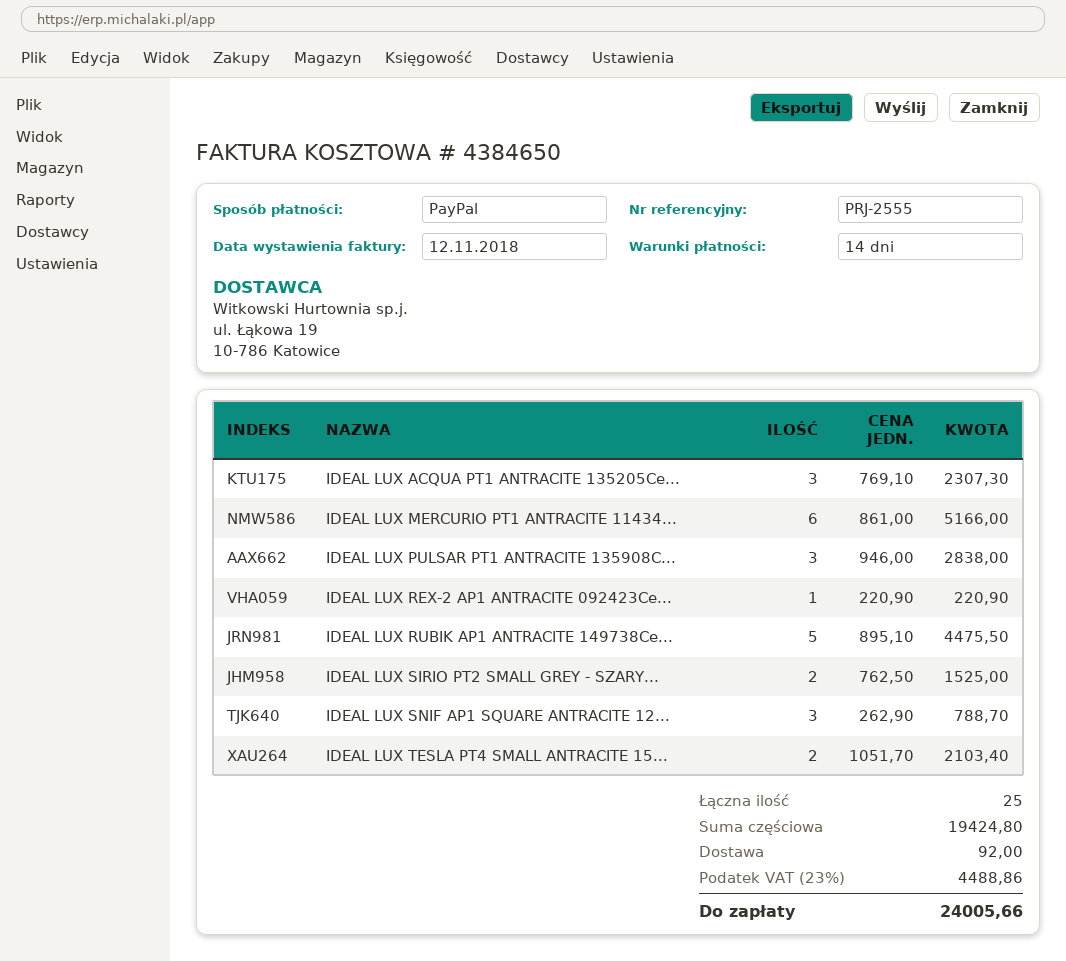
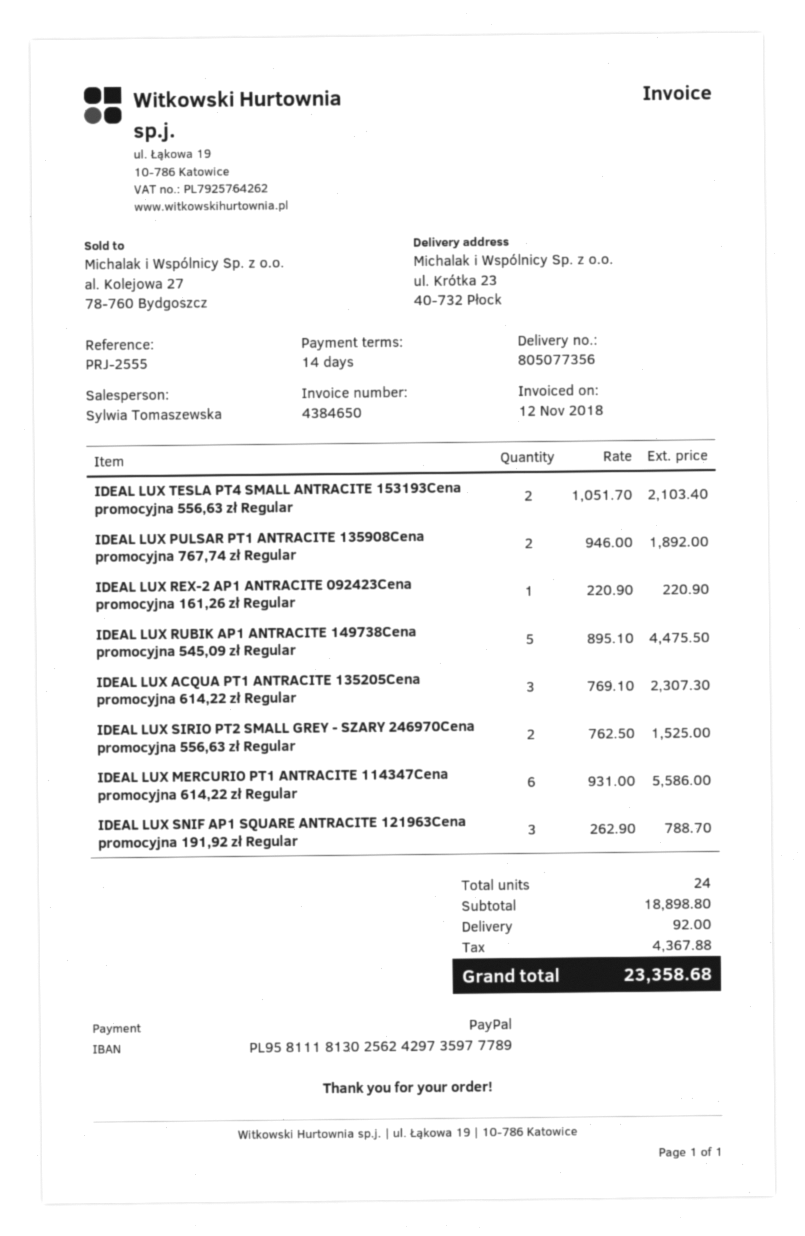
IDEAL LUX MERCURIO PT1 ANTRACITE 11434...: 6 x 861.00 = 5166.00 -> 6 x 931.00 = 5586.00
IDEAL LUX PULSAR PT1 ANTRACITE 135908C...: 3 x 946.00 = 2838.00 -> 2 x 946.00 = 1892.00
total quantity: 25 -> 24
subtotal: 19424.80 -> 18898.80
tax: 4488.86 -> 4367.88
total: 24005.66 -> 23358.68

